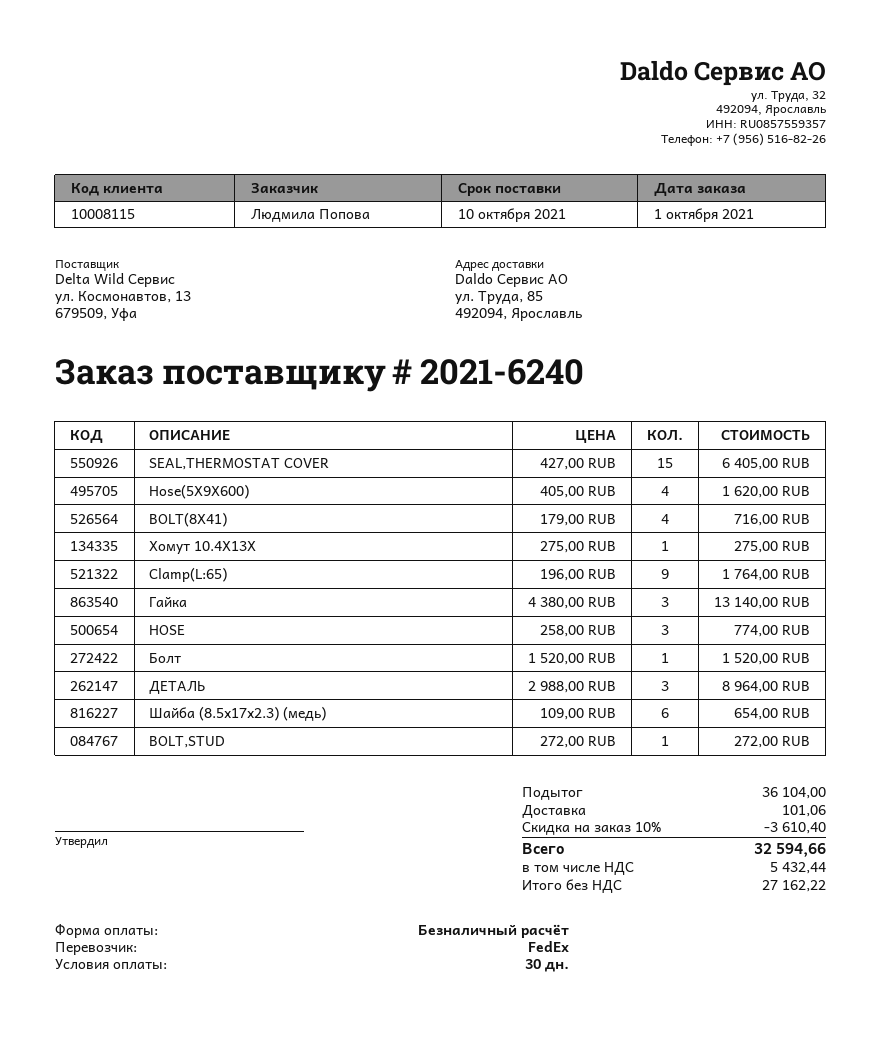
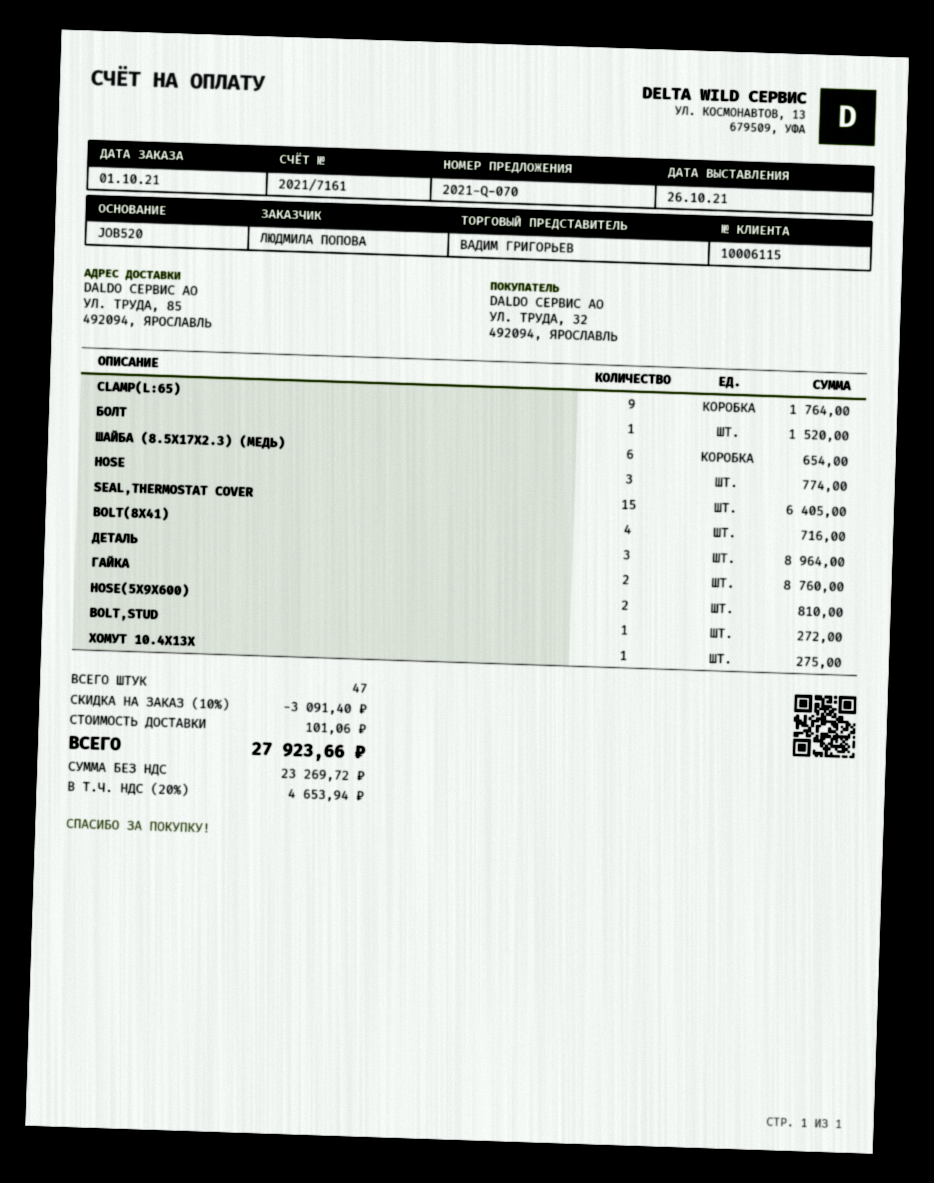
customer number: 10008115 -> 10006115
Hose(5X9X600): 4 for 1620.00 -> 2 for 810.00
Гайка: 3 for 13140.00 -> 2 for 8760.00
discount: 10% = 3610.40 -> 10% = 3091.40
net: 27162.22 -> 23269.72
tax: 5432.44 -> 4653.94
total: 32594.66 -> 27923.66

